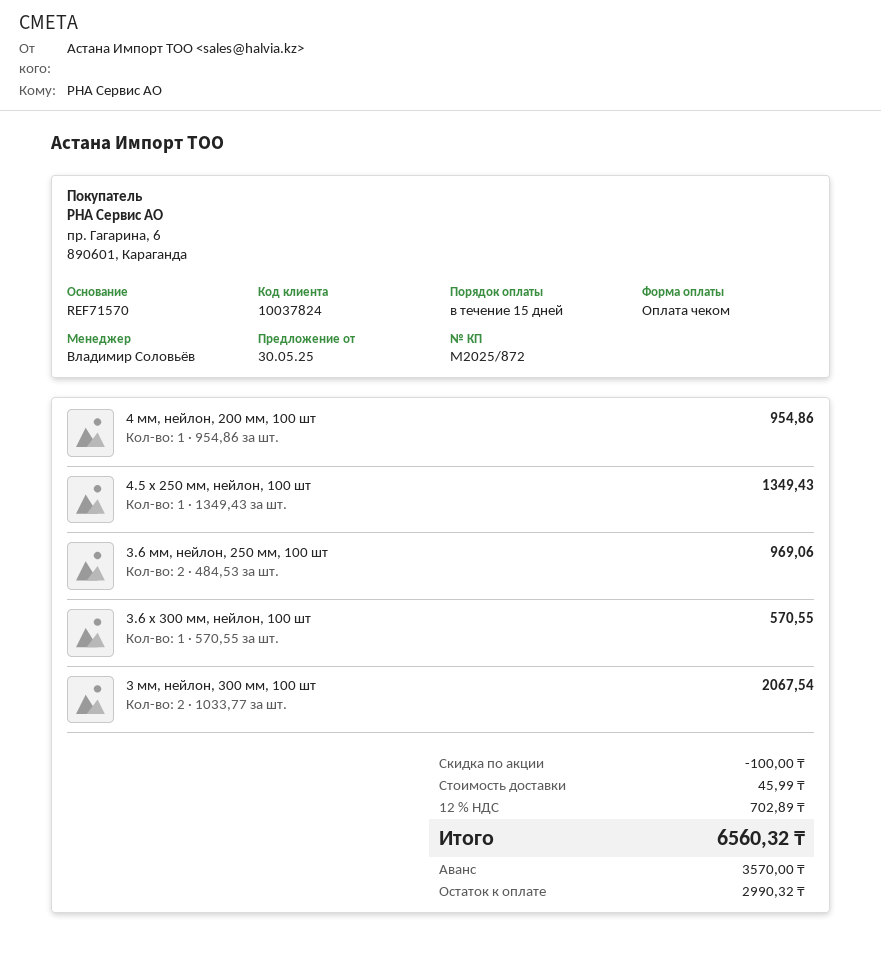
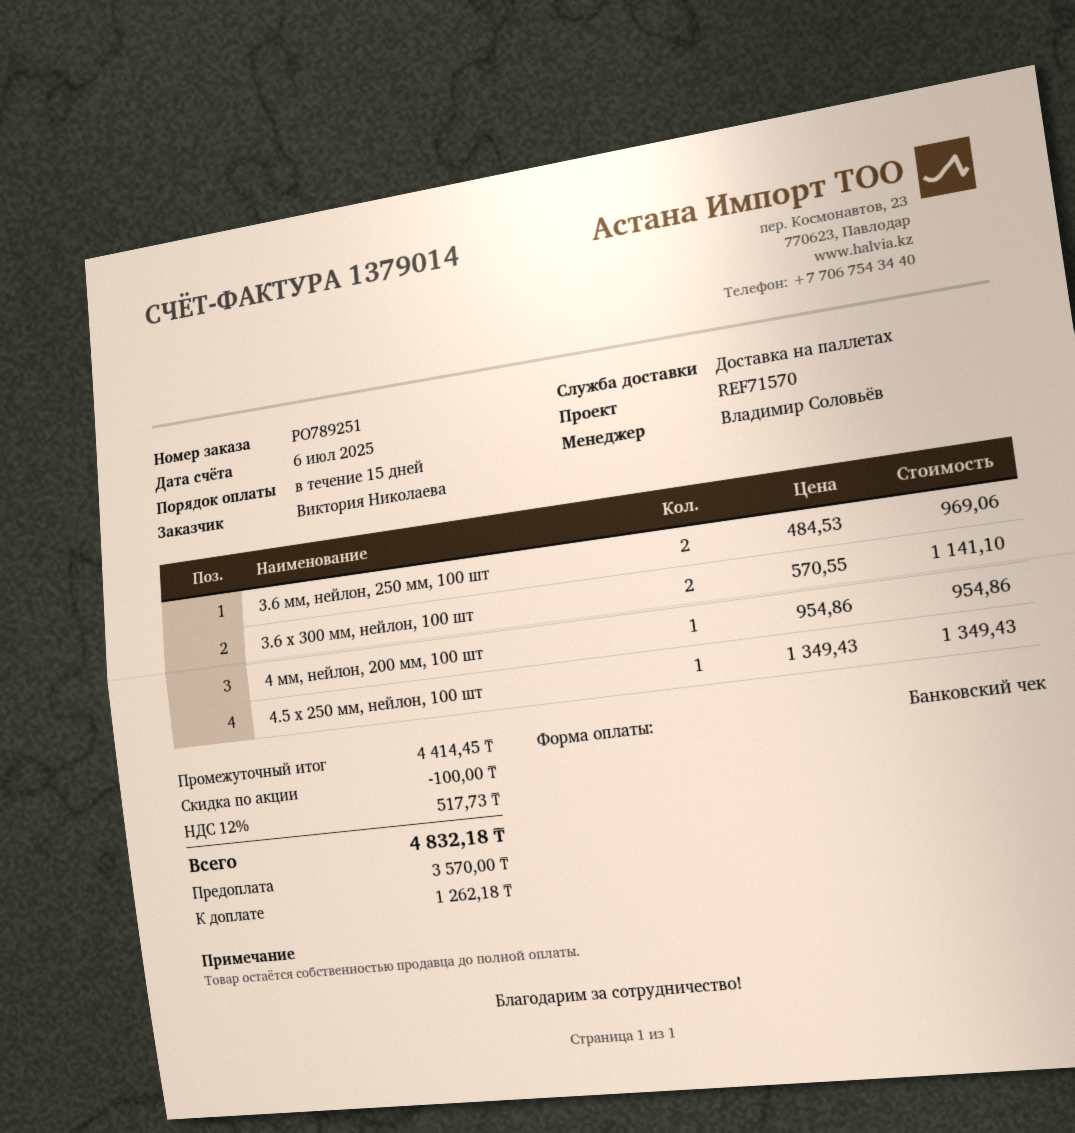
3.6 х 300 мм, нейлон, 100 шт: 1 x 570.55 = 570.55 -> 2 x 570.55 = 1141.10
3 мм, нейлон, 300 мм, 100 шт: 2 x 1033.77 = 2067.54 -> none
shipping: 45.99 -> none
tax: 12% = 702.89 -> 12% = 517.73
total: 6560.32 -> 4832.18
balance: 2990.32 -> 1262.18

